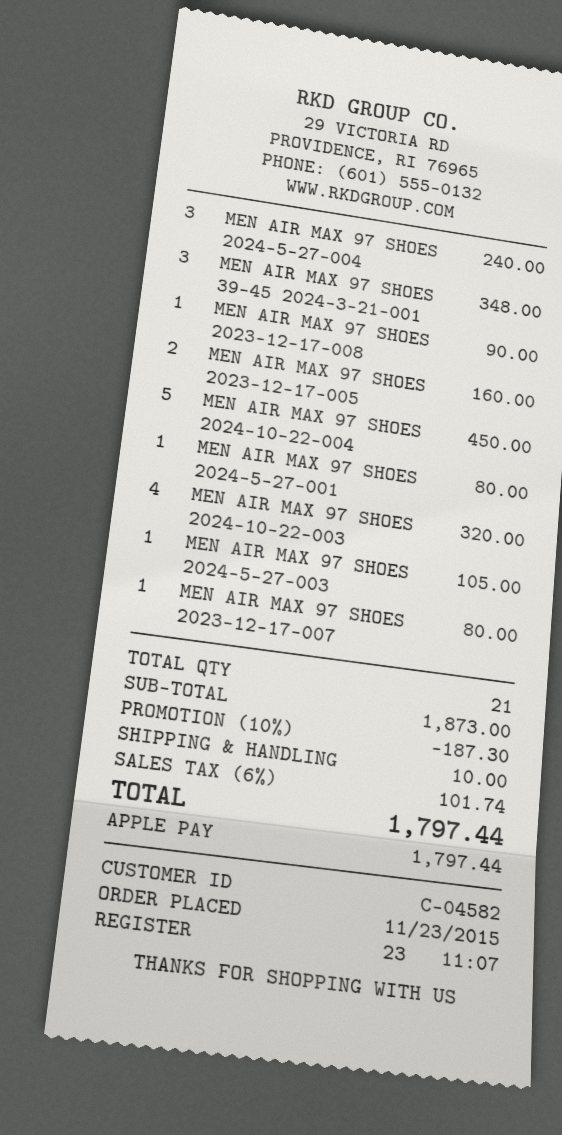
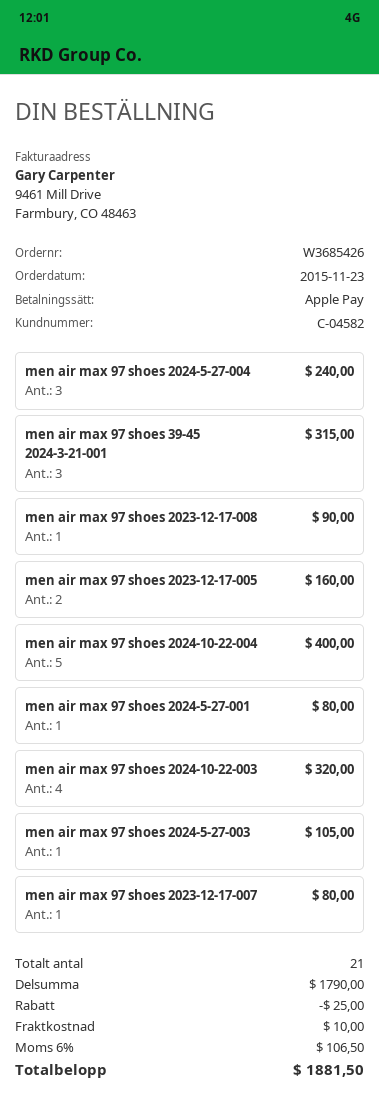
MEN AIR MAX 97 SHOES 39-45 2024-3-21-001: 3 for 348.00 -> 3 for 315.00
MEN AIR MAX 97 SHOES 2024-10-22-004: 5 for 450.00 -> 5 for 400.00
subtotal: 1873.00 -> 1790.00
discount: 187.30 -> 25.00
tax: 6% = 101.74 -> 6% = 106.50
total: 1797.44 -> 1881.50

